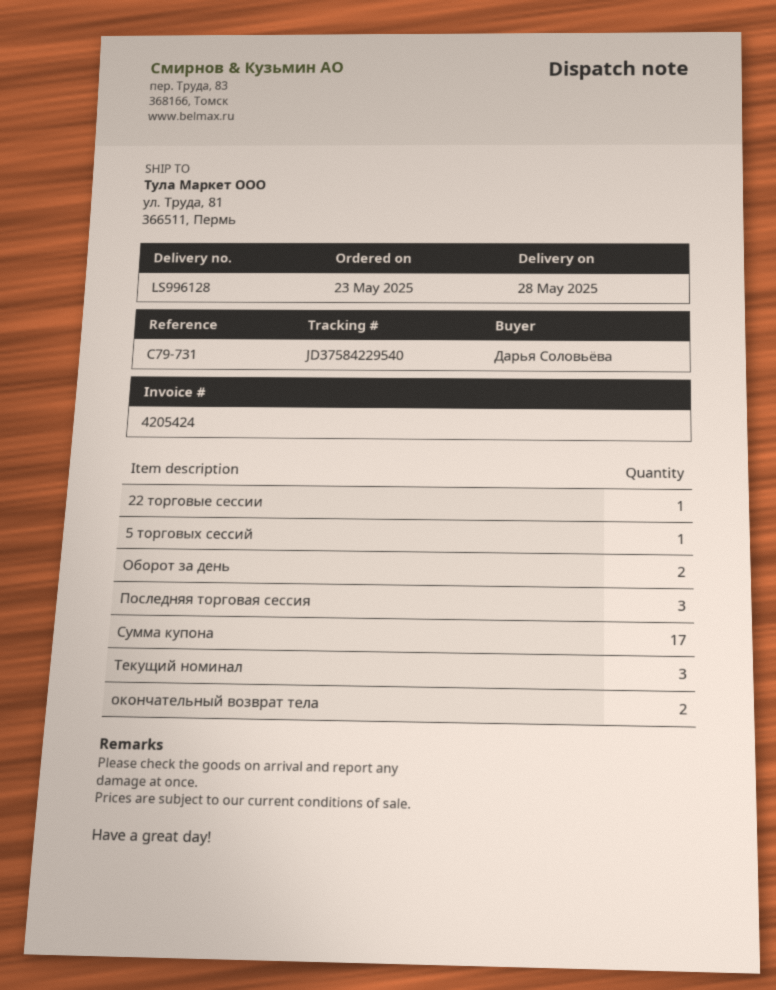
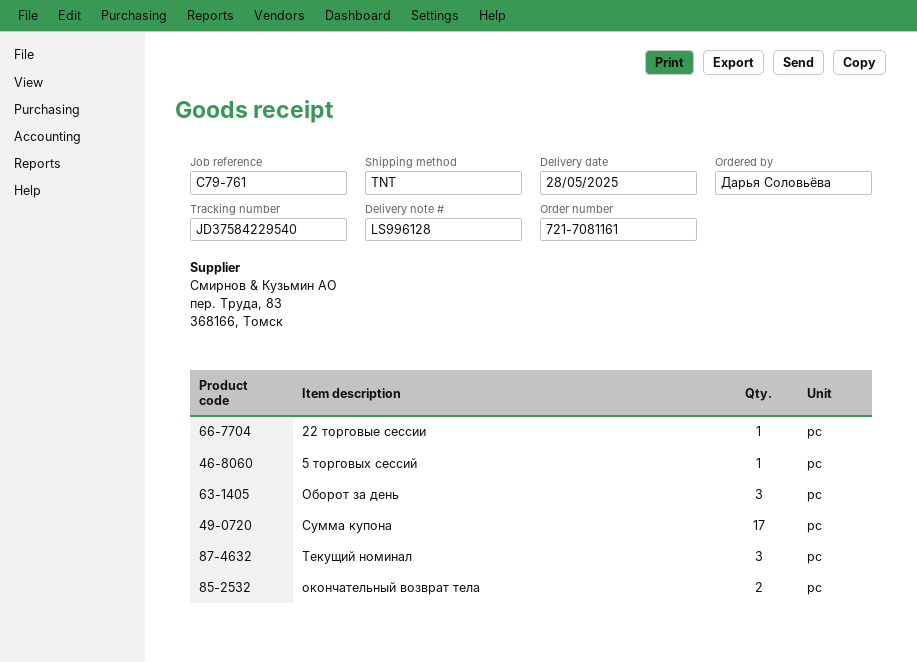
reference: C79-731 -> C79-761
Оборот за день: 2 -> 3
Последняя торговая сессия: 3 -> none

